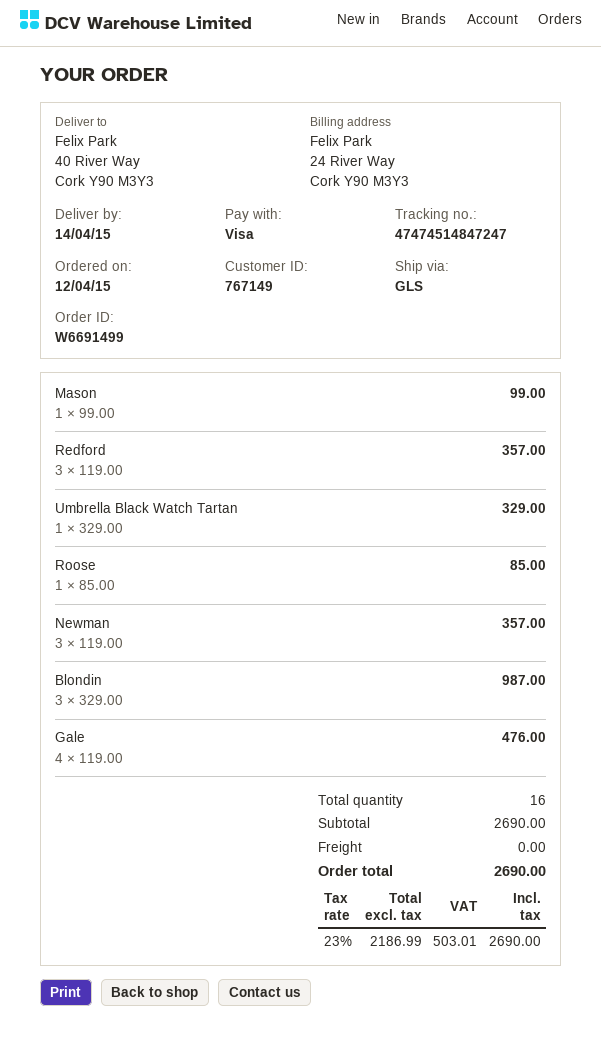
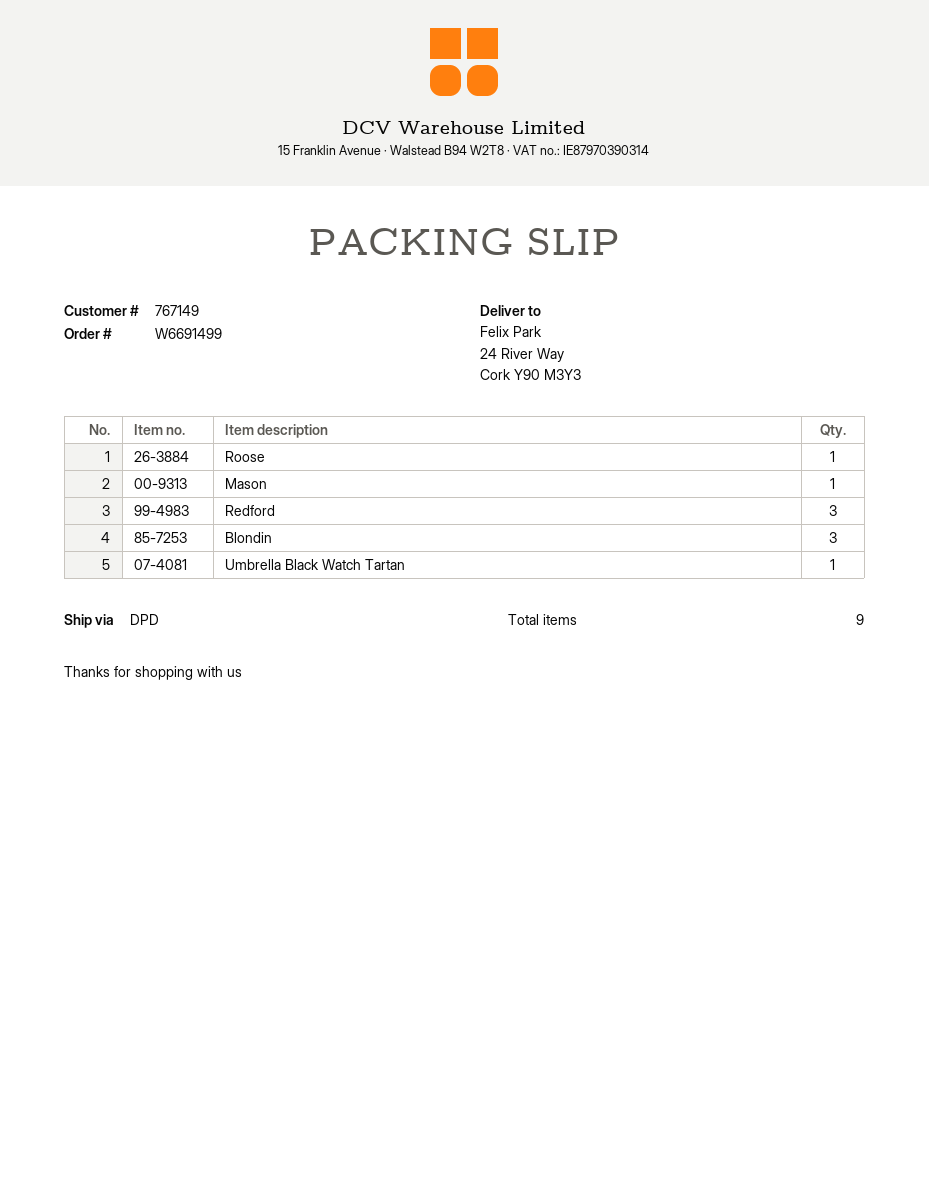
shipping method: GLS -> DPD
ship to: 40 River Way, Cork Y90 M3Y3 -> 24 River Way, Cork Y90 M3Y3
Newman: 3 -> none
Gale: 4 -> none
total quantity: 16 -> 9

